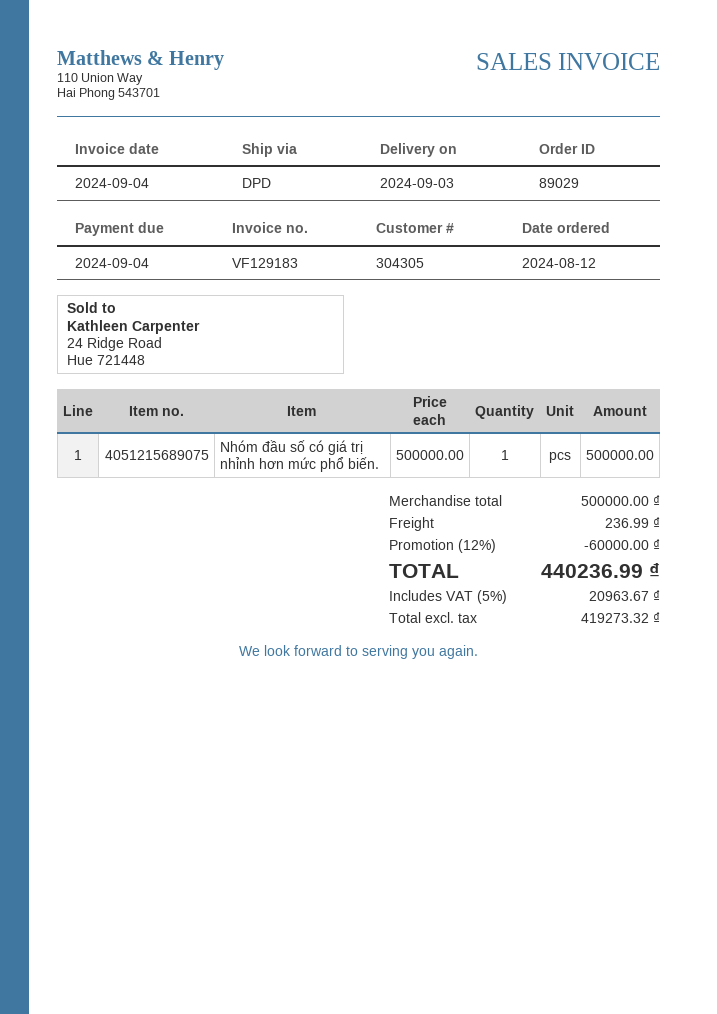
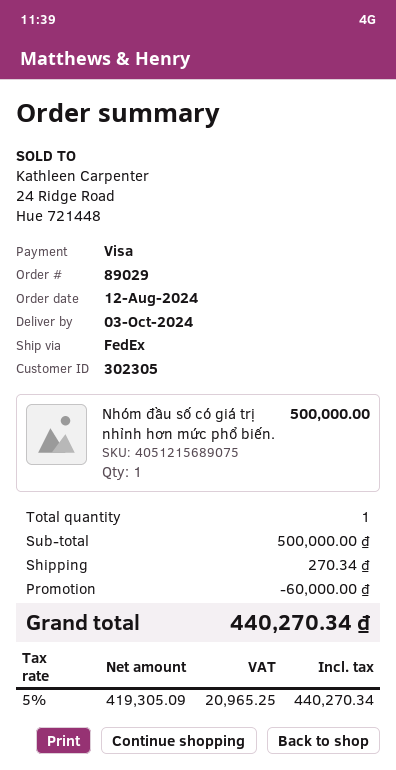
delivery date: 2024-09-03 -> 2024-10-03
customer number: 304305 -> 302305
shipping method: DPD -> FedEx
shipping: 236.99 -> 270.34
net: 419273.32 -> 419305.09
tax: 5% = 20963.67 -> 5% = 20965.25
total: 440236.99 -> 440270.34

